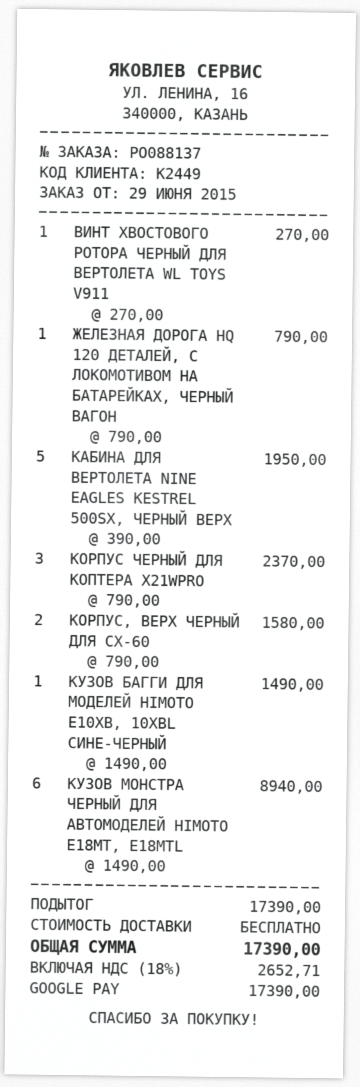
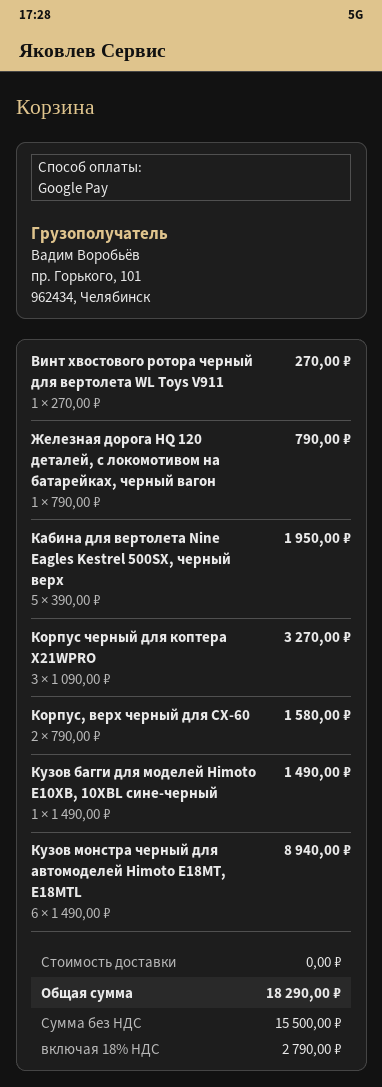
КОРПУС ЧЕРНЫЙ ДЛЯ КОПТЕРА X21WPRO: 3 x 790.00 = 2370.00 -> 3 x 1090.00 = 3270.00
tax: 18% = 2652.71 -> 18% = 2790.00
total: 17390.00 -> 18290.00

